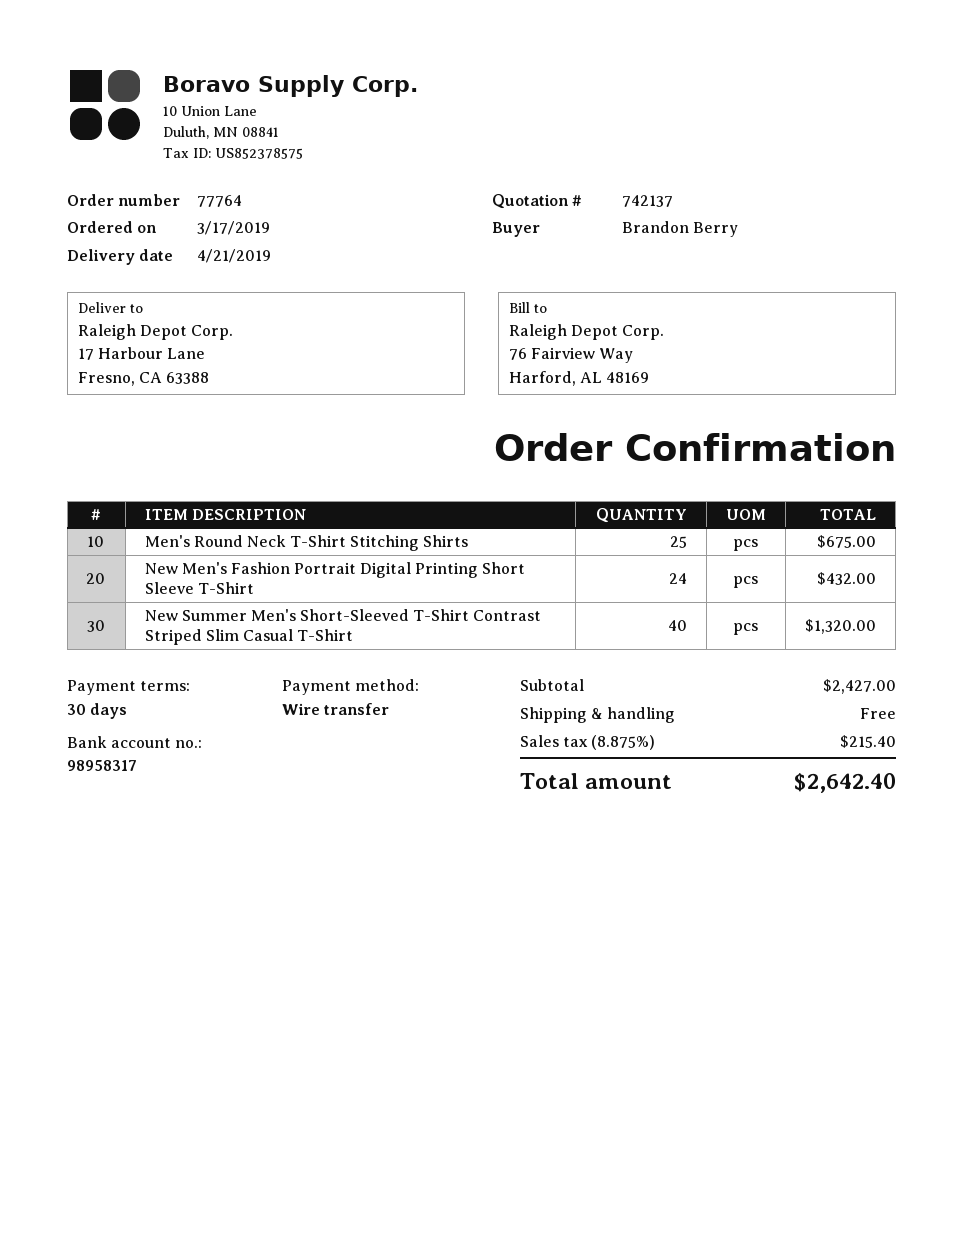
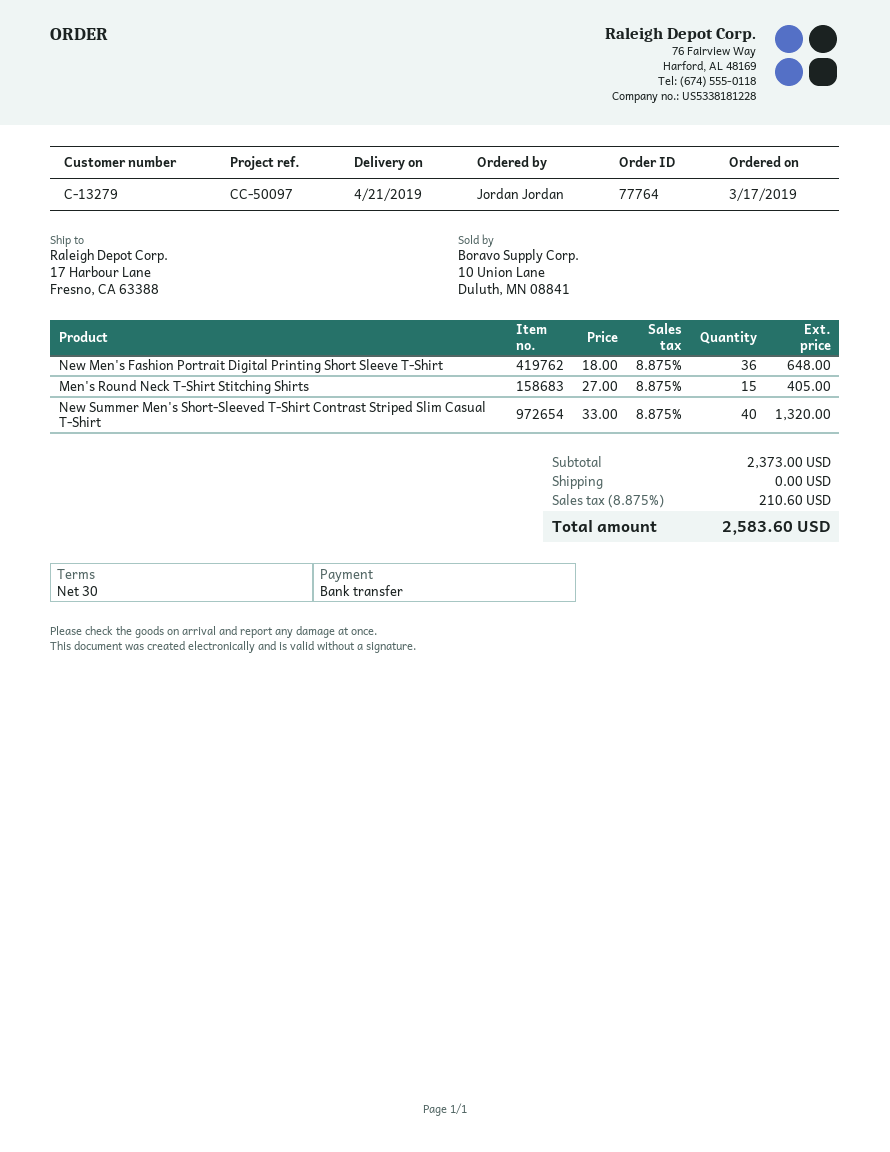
ordered by: Brandon Berry -> Jordan Jordan
Men's Round Neck T-Shirt Stitching Shirts: 25 for 675.00 -> 15 for 405.00
New Men's Fashion Portrait Digital Printing Short Sleeve T-Shirt: 24 for 432.00 -> 36 for 648.00
subtotal: 2427.00 -> 2373.00
tax: 8.875% = 215.40 -> 8.875% = 210.60
total: 2642.40 -> 2583.60

